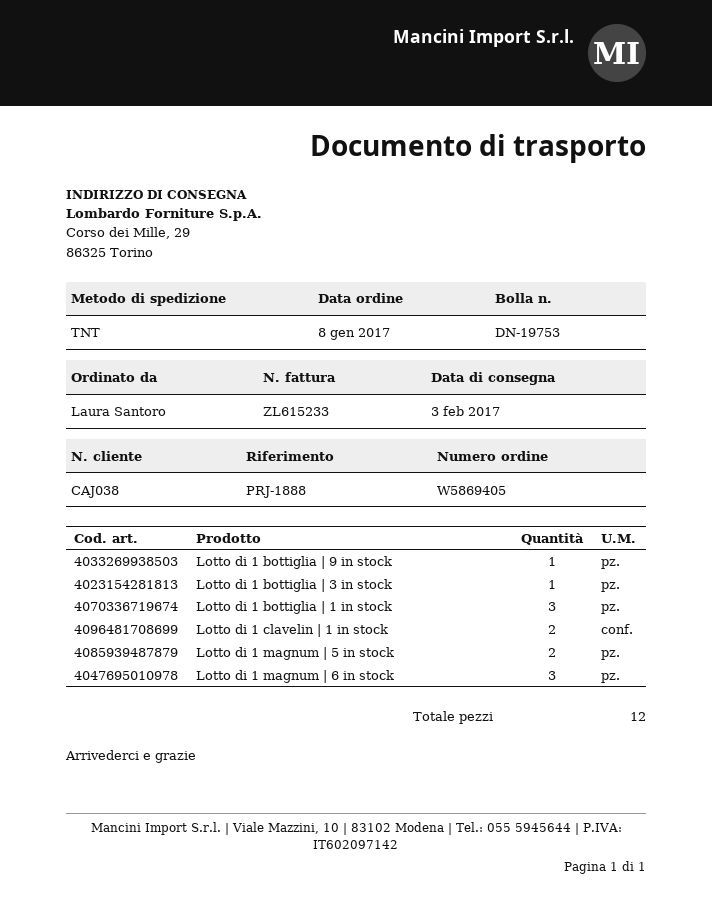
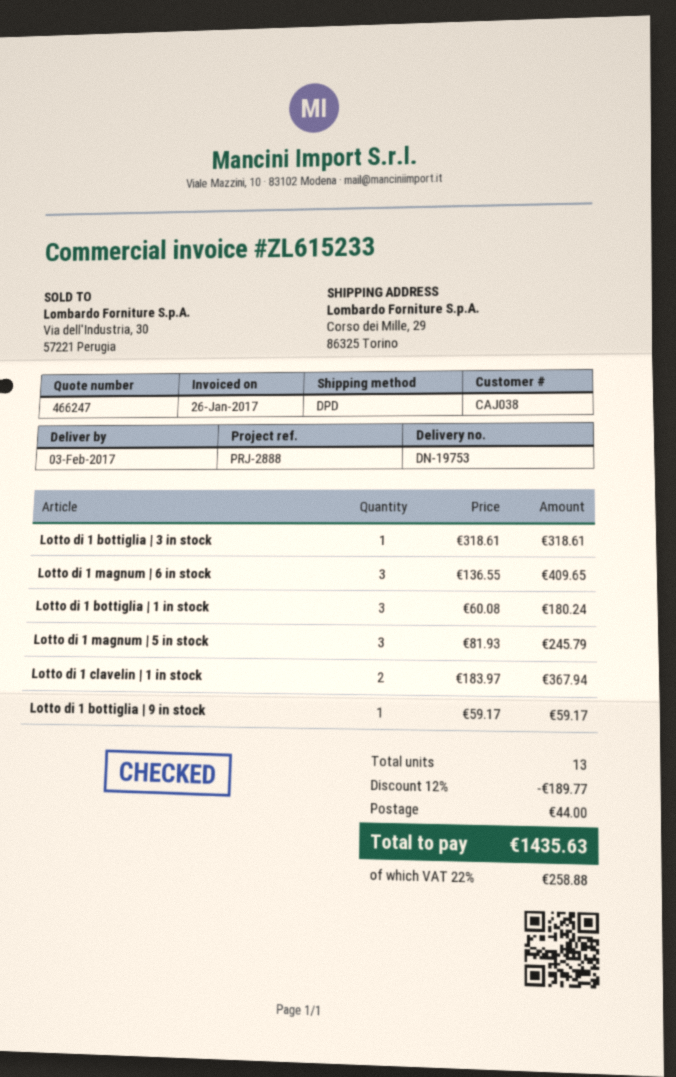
reference: PRJ-1888 -> PRJ-2888
shipping method: TNT -> DPD
Lotto di 1 magnum | 5 in stock: 2 -> 3
total quantity: 12 -> 13

